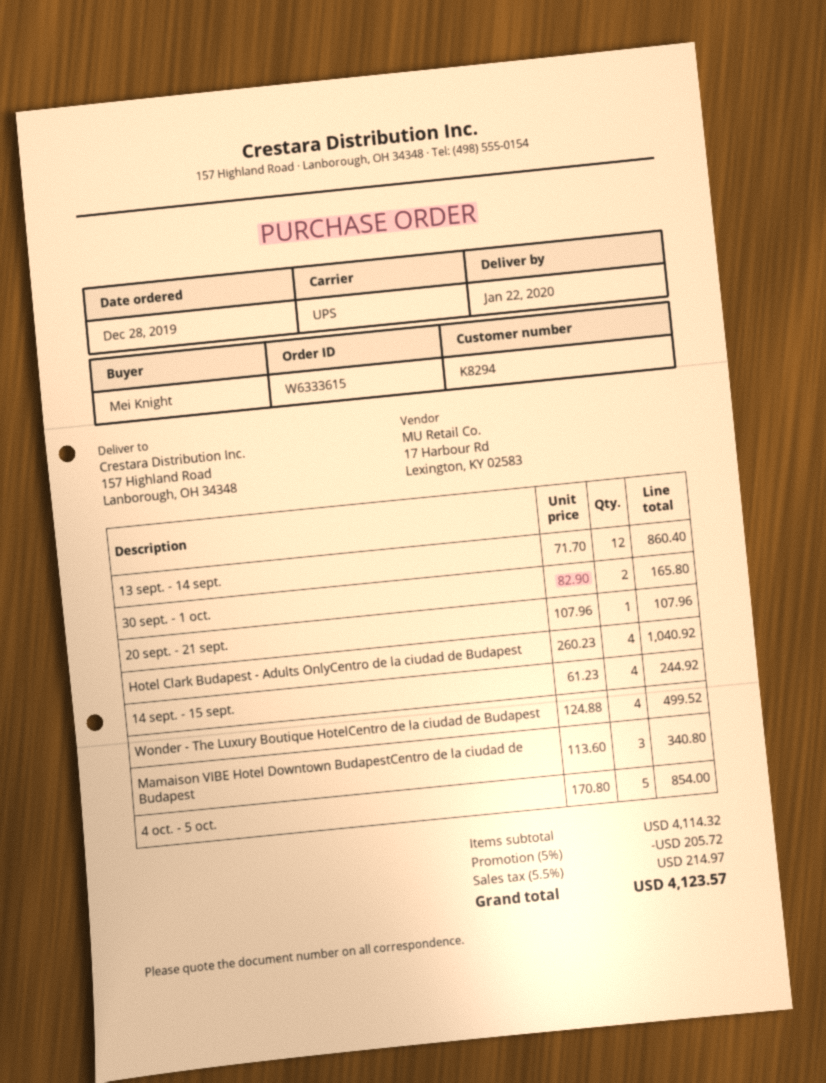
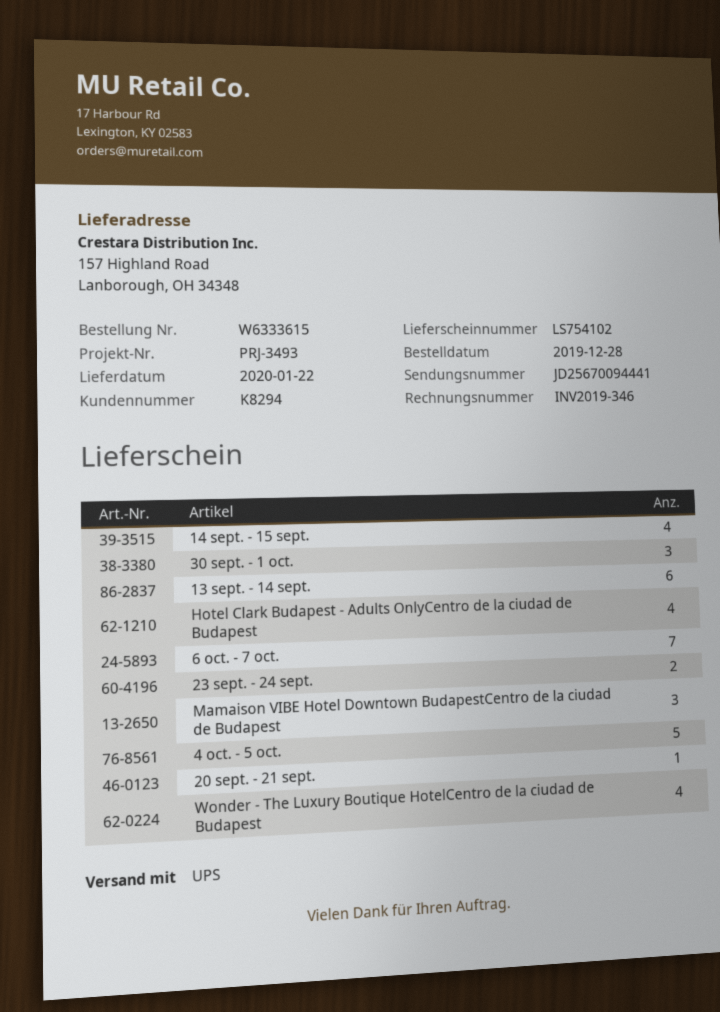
13 sept. - 14 sept.: 12 -> 6
30 sept. - 1 oct.: 2 -> 3
6 oct. - 7 oct.: none -> 7
23 sept. - 24 sept.: none -> 2

